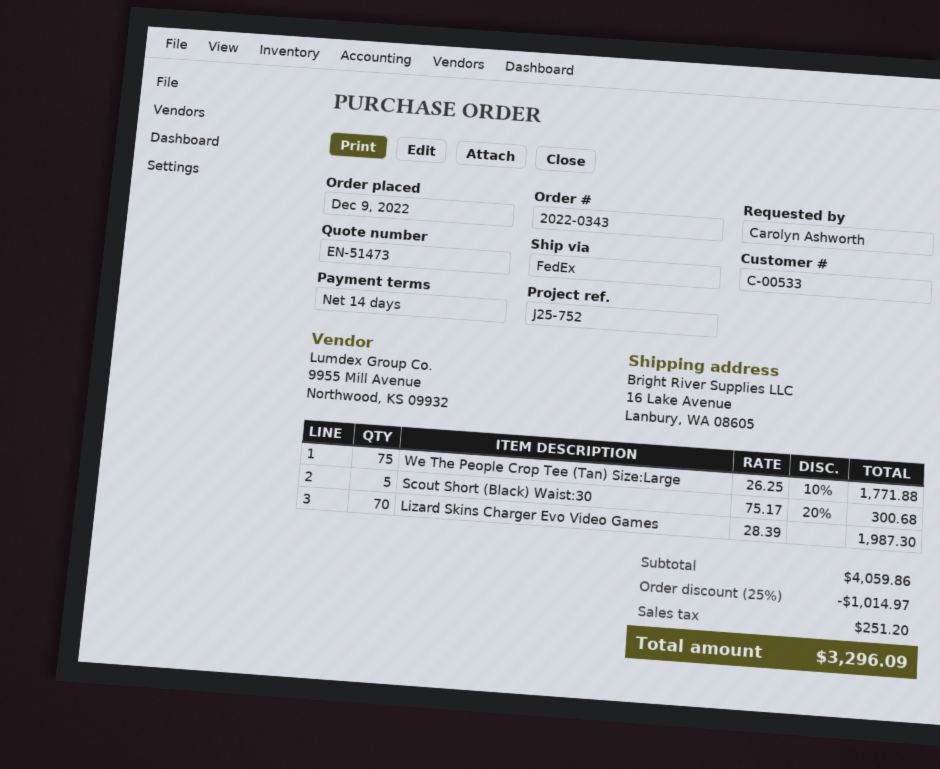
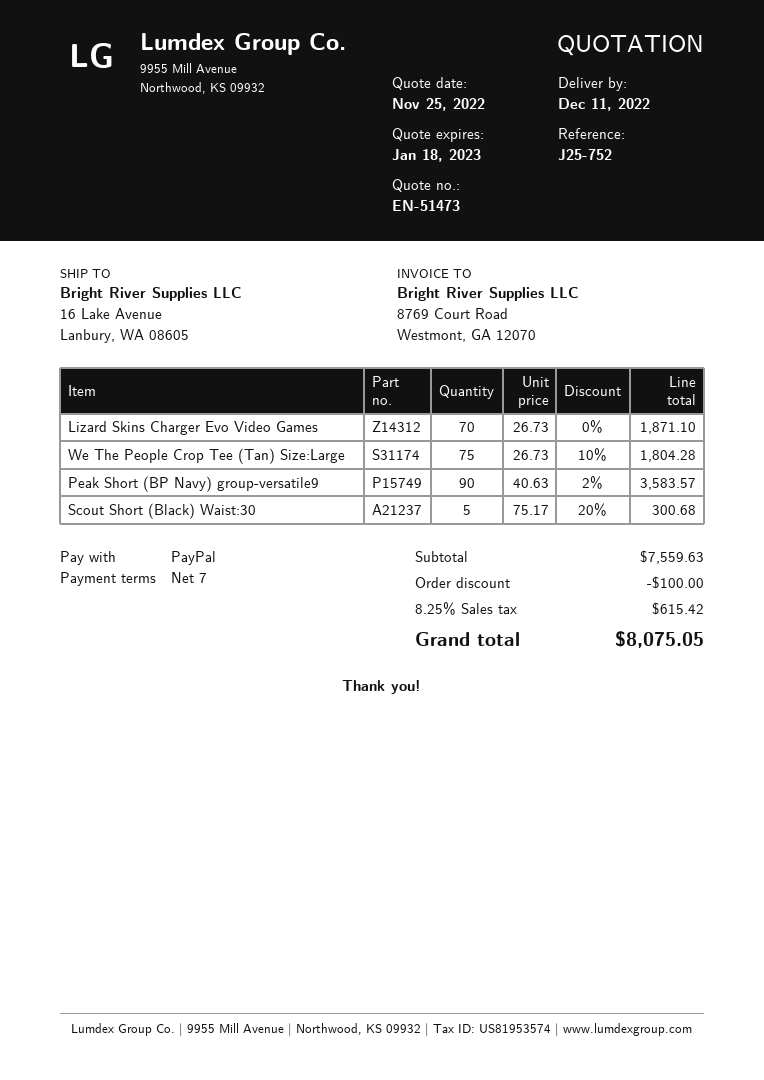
payment terms: 14 days -> 7 days
We The People Crop Tee (Tan) Size:Large: 75 x 26.25 - 10% = 1771.88 -> 75 x 26.73 - 10% = 1804.28
Lizard Skins Charger Evo Video Games: 70 x 28.39 = 1987.30 -> 70 x 26.73 = 1871.10
Peak Short (BP Navy) group-versatile9: none -> 90 x 40.63 - 2% = 3583.57
subtotal: 4059.86 -> 7559.63
discount: 1014.97 -> 100.00
tax: 251.20 -> 615.42
total: 3296.09 -> 8075.05

